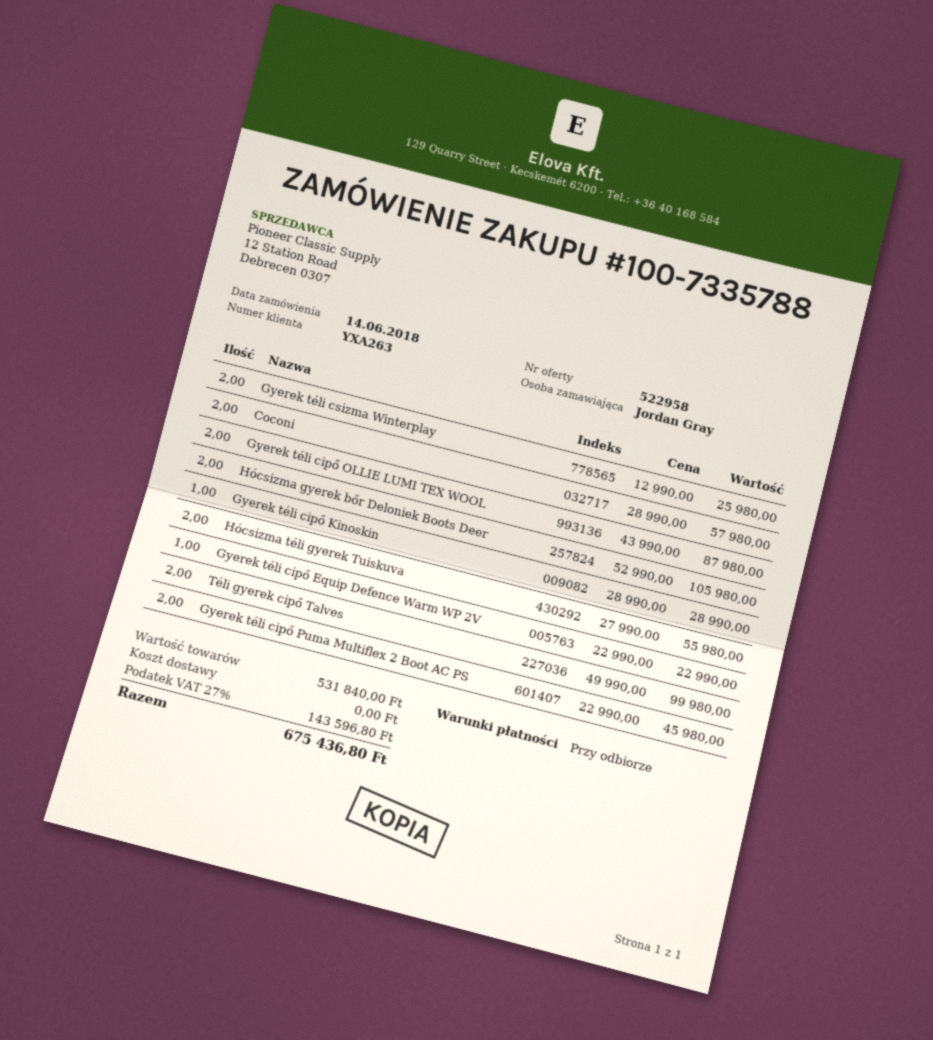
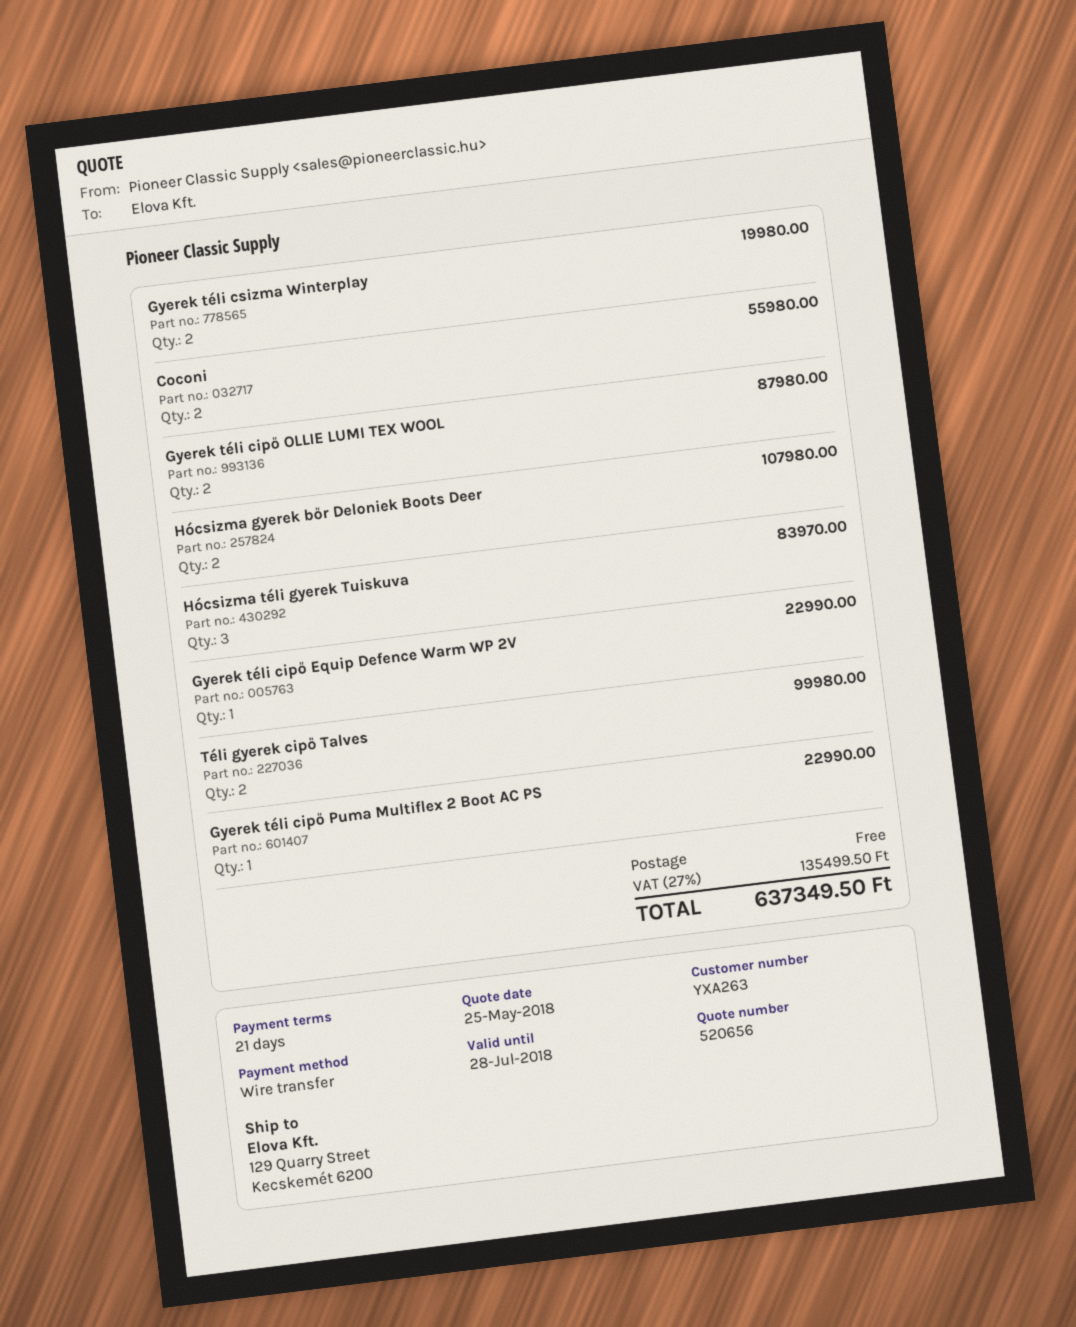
quote number: 522958 -> 520656
payment terms: on receipt -> 21 days
Gyerek téli csizma Winterplay: 2 for 25980.00 -> 2 for 19980.00
Coconi: 2 for 57980.00 -> 2 for 55980.00
Hócsizma gyerek bőr Deloniek Boots Deer: 2 for 105980.00 -> 2 for 107980.00
Gyerek téli cipő Kinoskin: 1 for 28990.00 -> none
Hócsizma téli gyerek Tuiskuva: 2 for 55980.00 -> 3 for 83970.00
Gyerek téli cipő Puma Multiflex 2 Boot AC PS: 2 for 45980.00 -> 1 for 22990.00
tax: 27% = 143596.80 -> 27% = 135499.50
total: 675436.80 -> 637349.50

